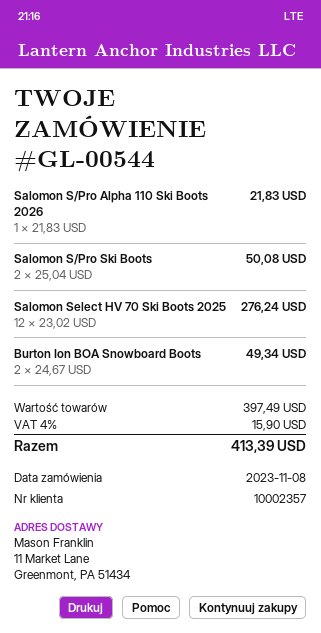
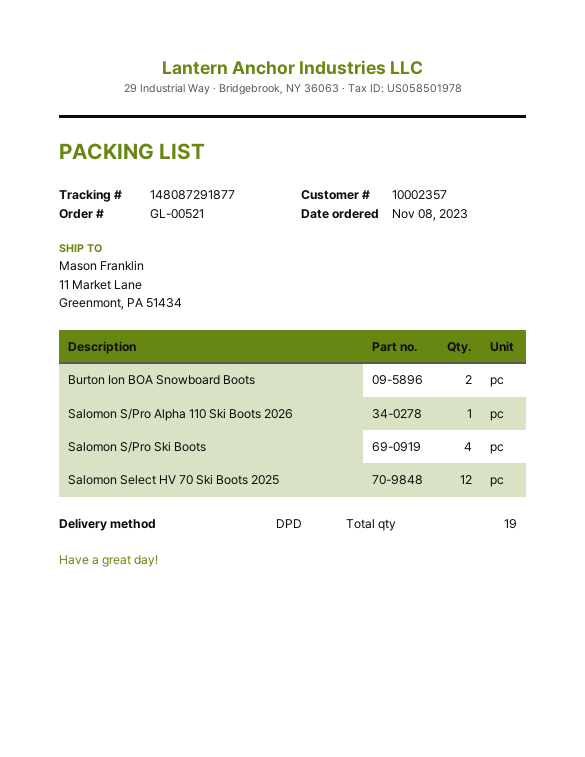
order number: GL-00544 -> GL-00521
Salomon S/Pro Ski Boots: 2 -> 4

